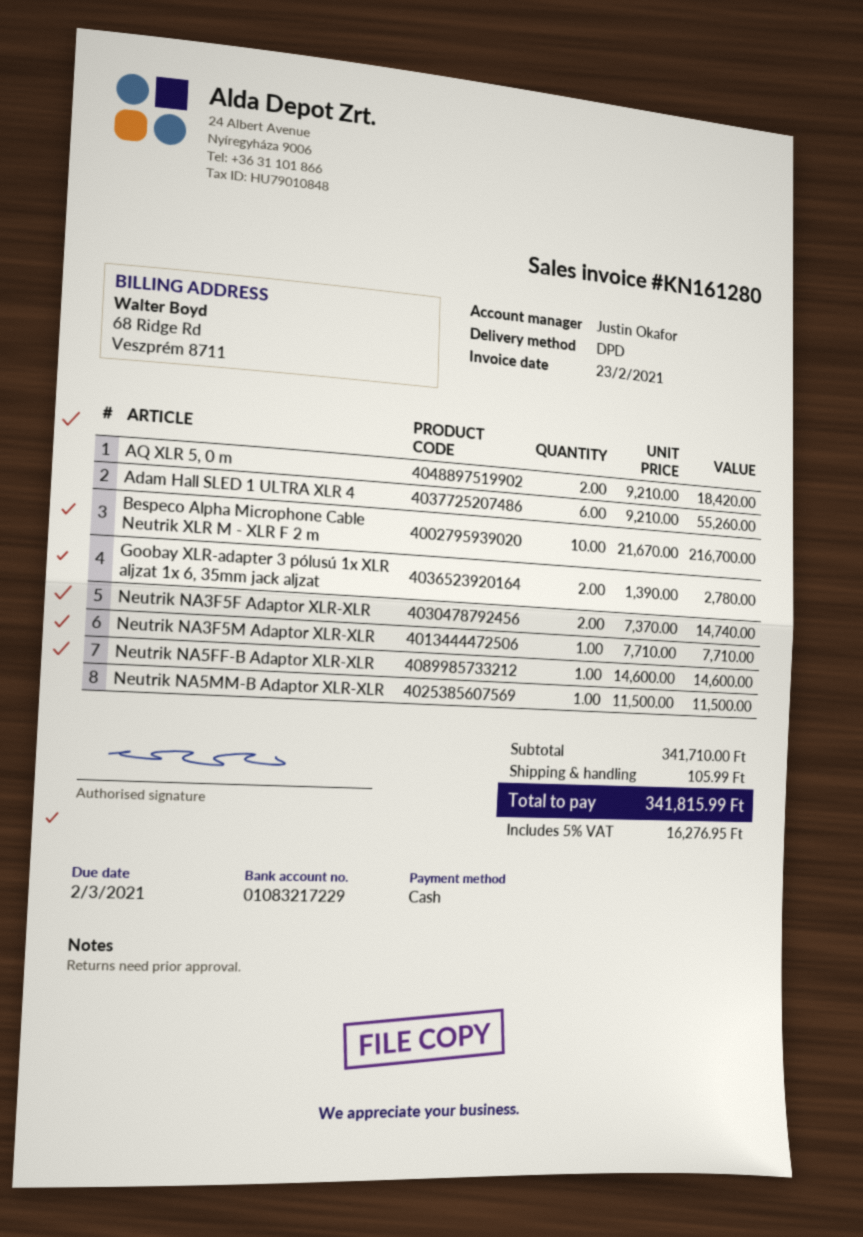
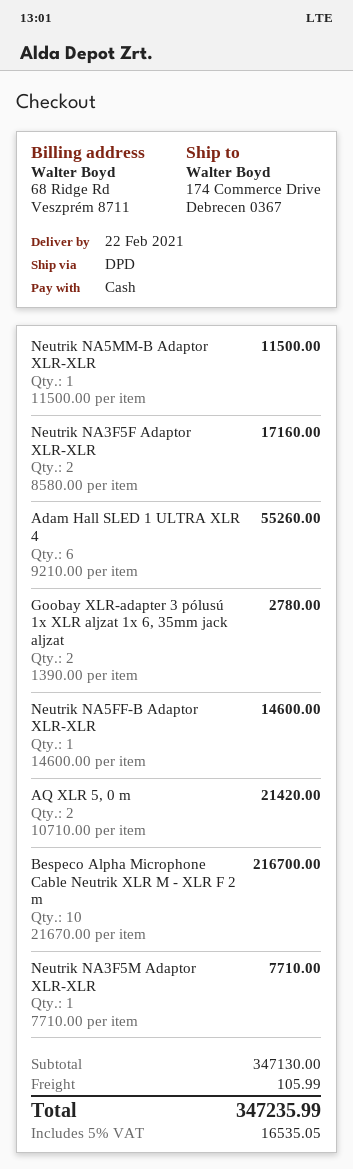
AQ XLR 5, 0 m: 2 x 9210.00 = 18420.00 -> 2 x 10710.00 = 21420.00
Neutrik NA3F5F Adaptor XLR-XLR: 2 x 7370.00 = 14740.00 -> 2 x 8580.00 = 17160.00
subtotal: 341710.00 -> 347130.00
tax: 5% = 16276.95 -> 5% = 16535.05
total: 341815.99 -> 347235.99

